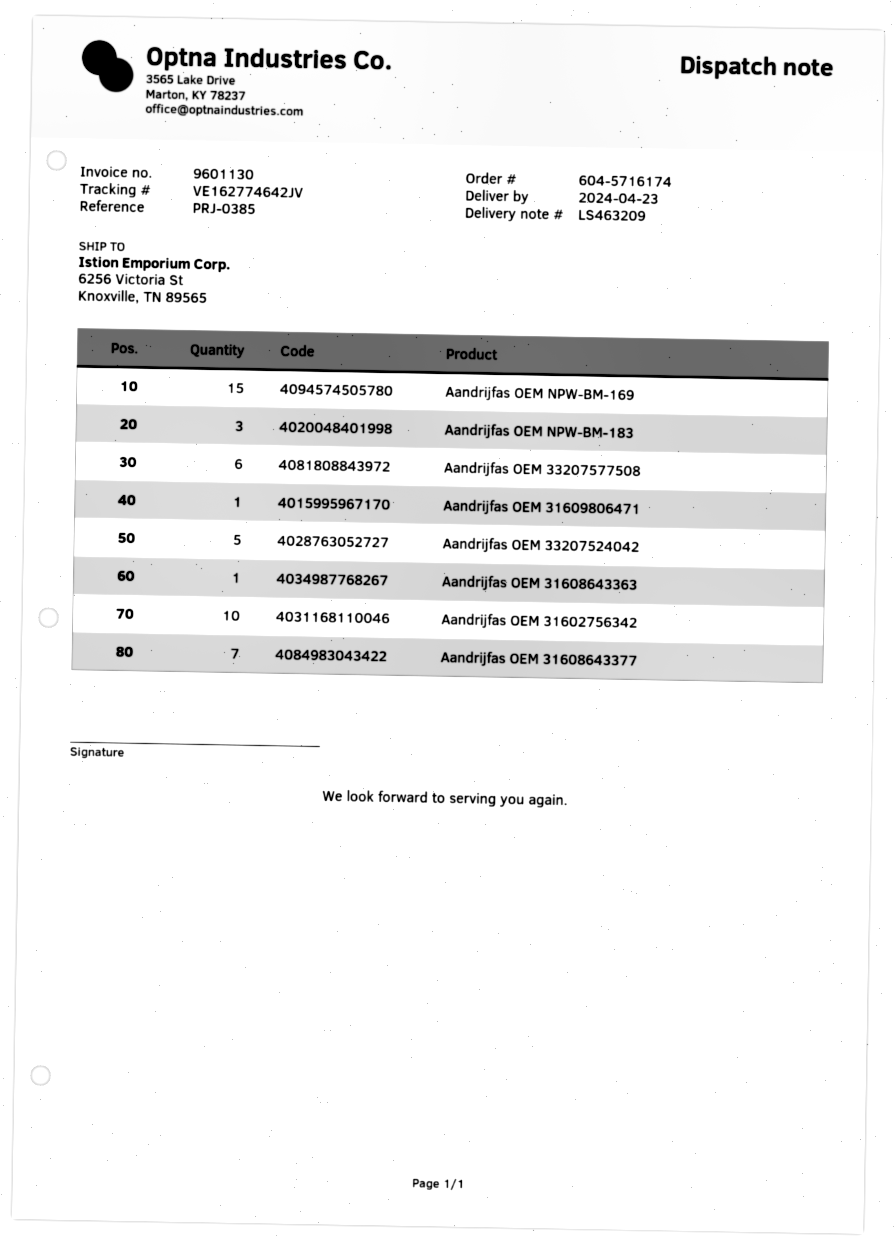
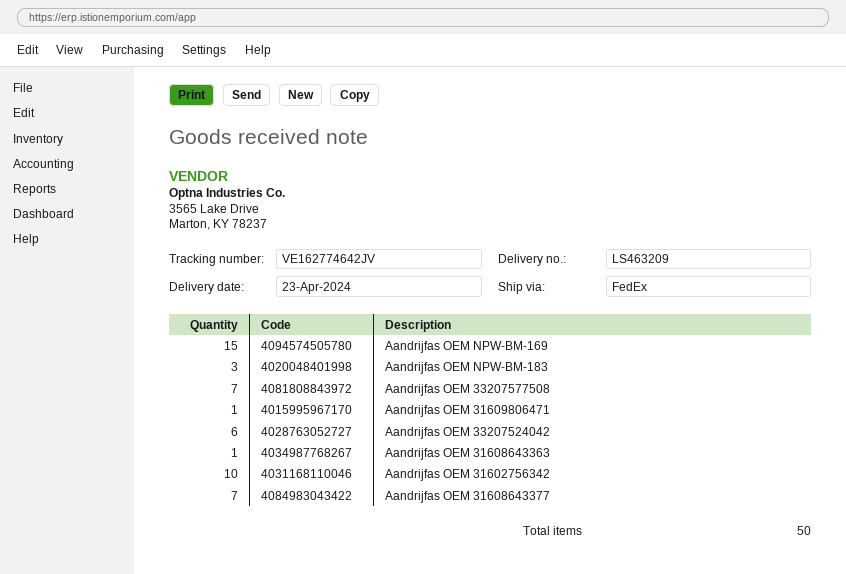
Aandrijfas OEM 33207577508: 6 -> 7
Aandrijfas OEM 33207524042: 5 -> 6

